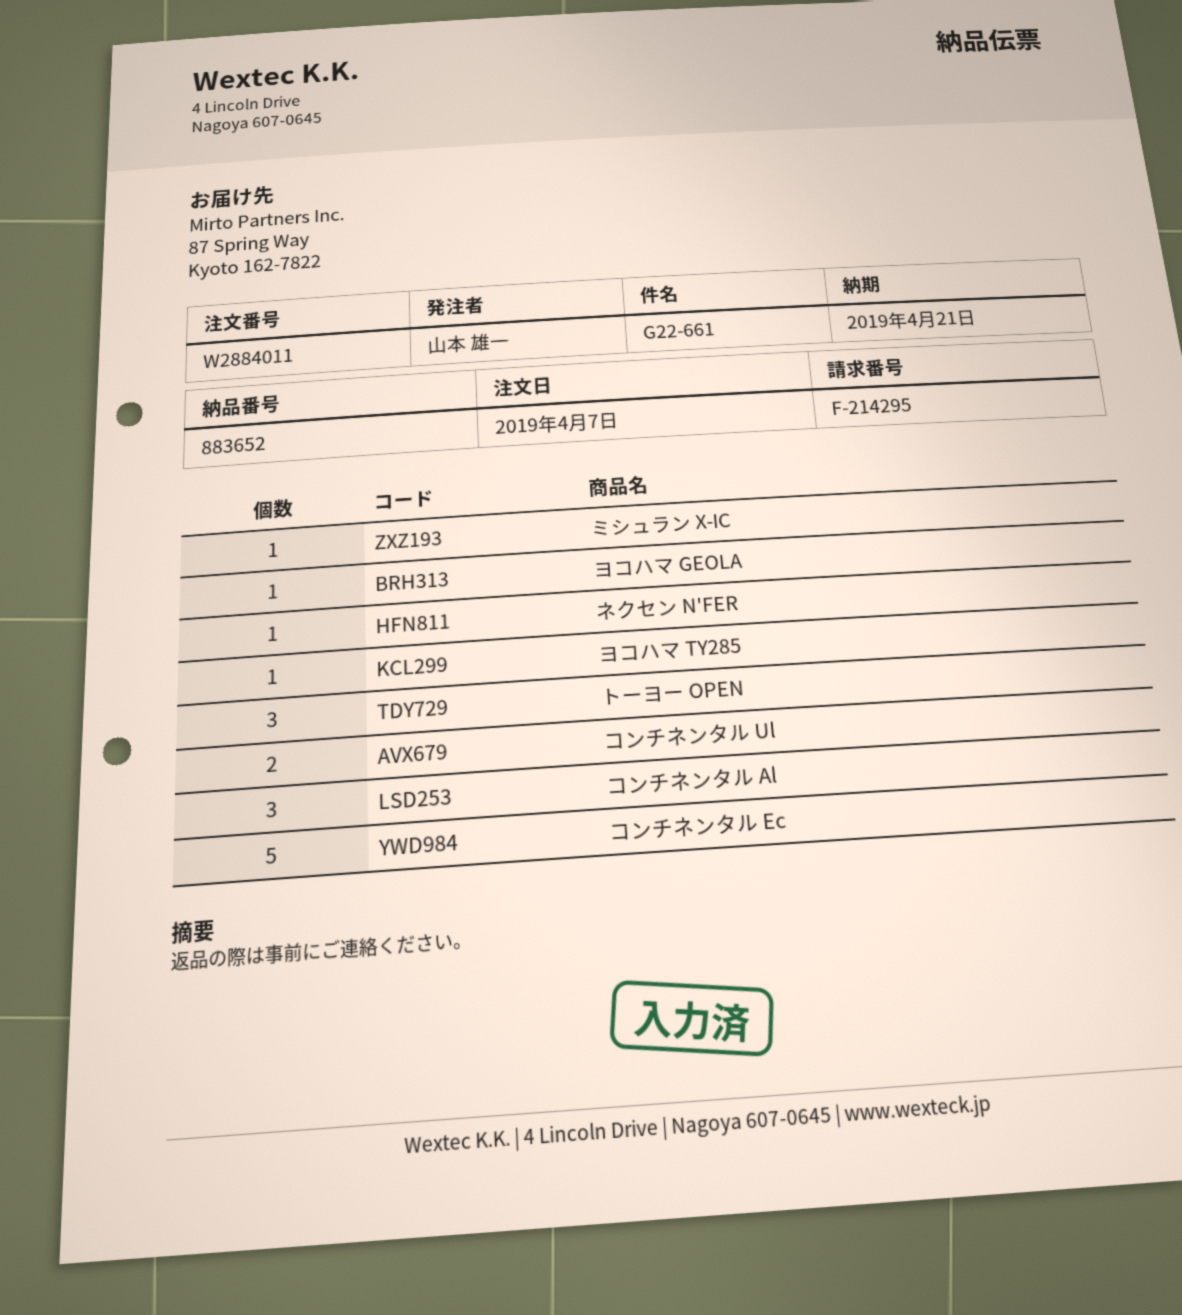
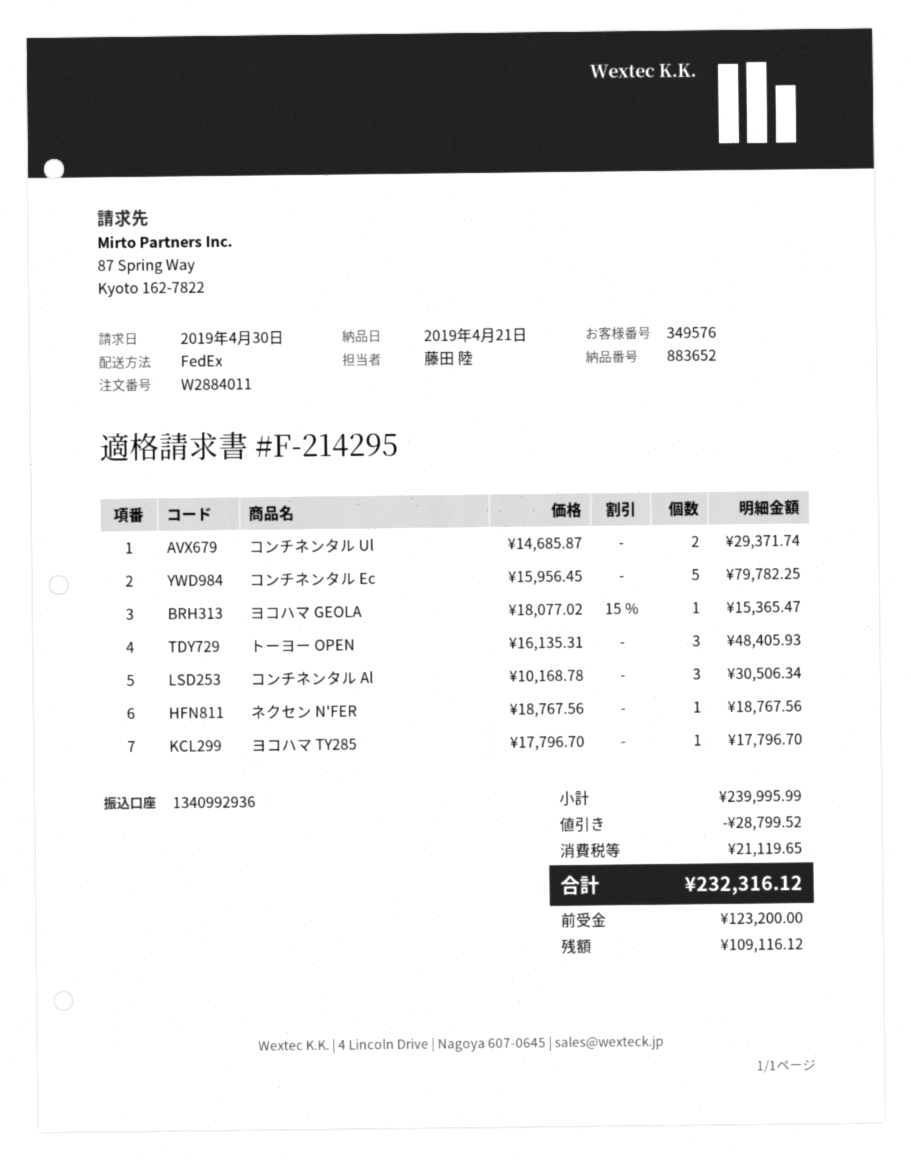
ミシュラン X-IC: 1 -> none

